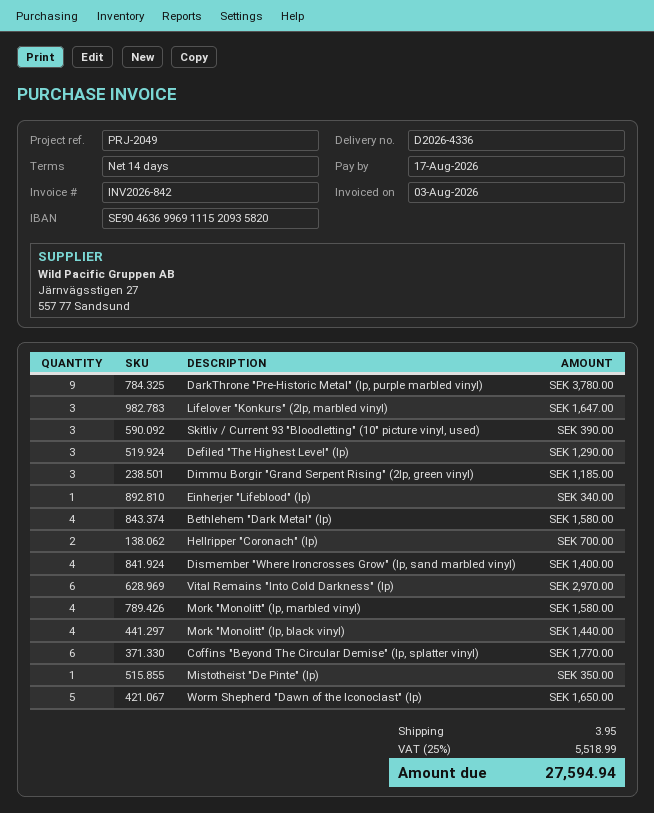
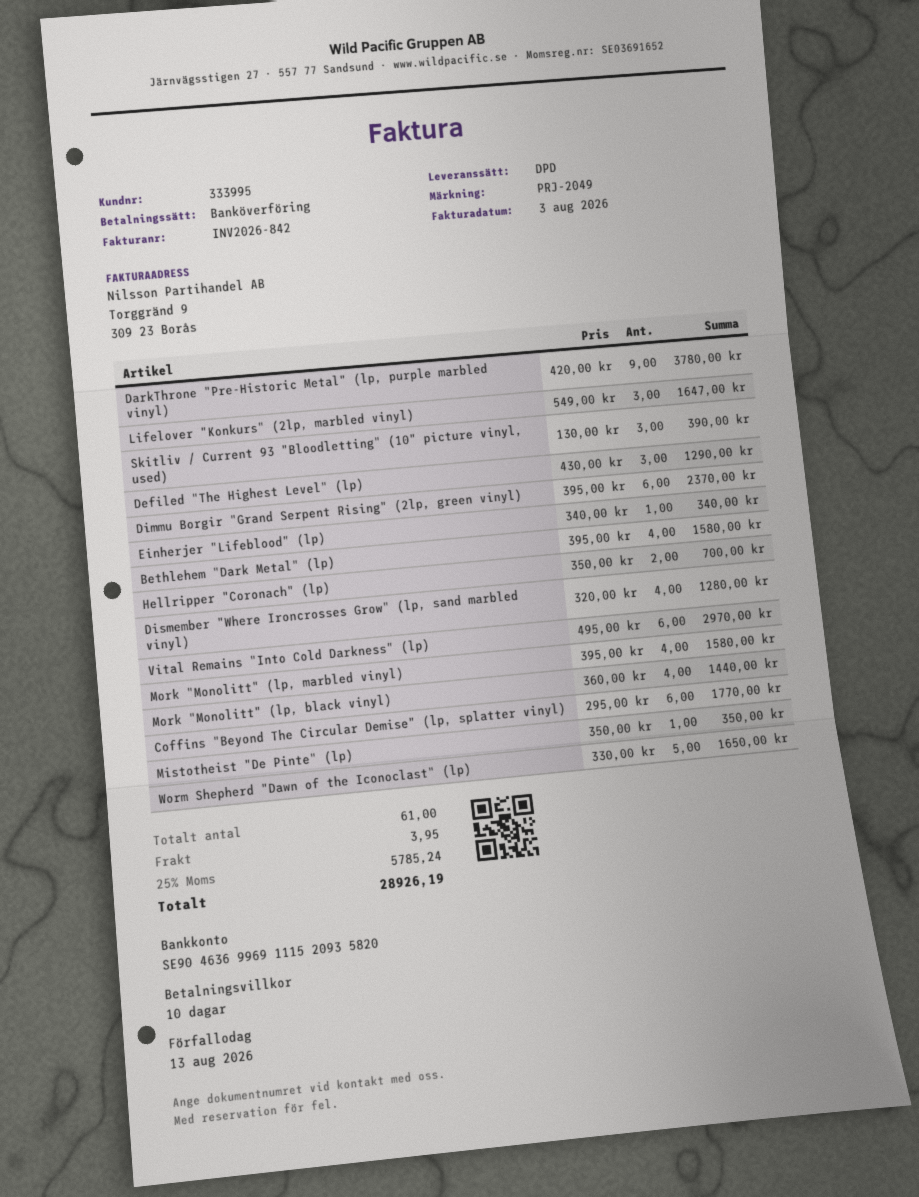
payment terms: 14 days -> 10 days
due date: 2026-08-17 -> 2026-08-13
Dimmu Borgir "Grand Serpent Rising" (2lp, green vinyl): 3 for 1185.00 -> 6 for 2370.00
Dismember "Where Ironcrosses Grow" (lp, sand marbled vinyl): 4 for 1400.00 -> 4 for 1280.00
tax: 25% = 5518.99 -> 25% = 5785.24
total: 27594.94 -> 28926.19

